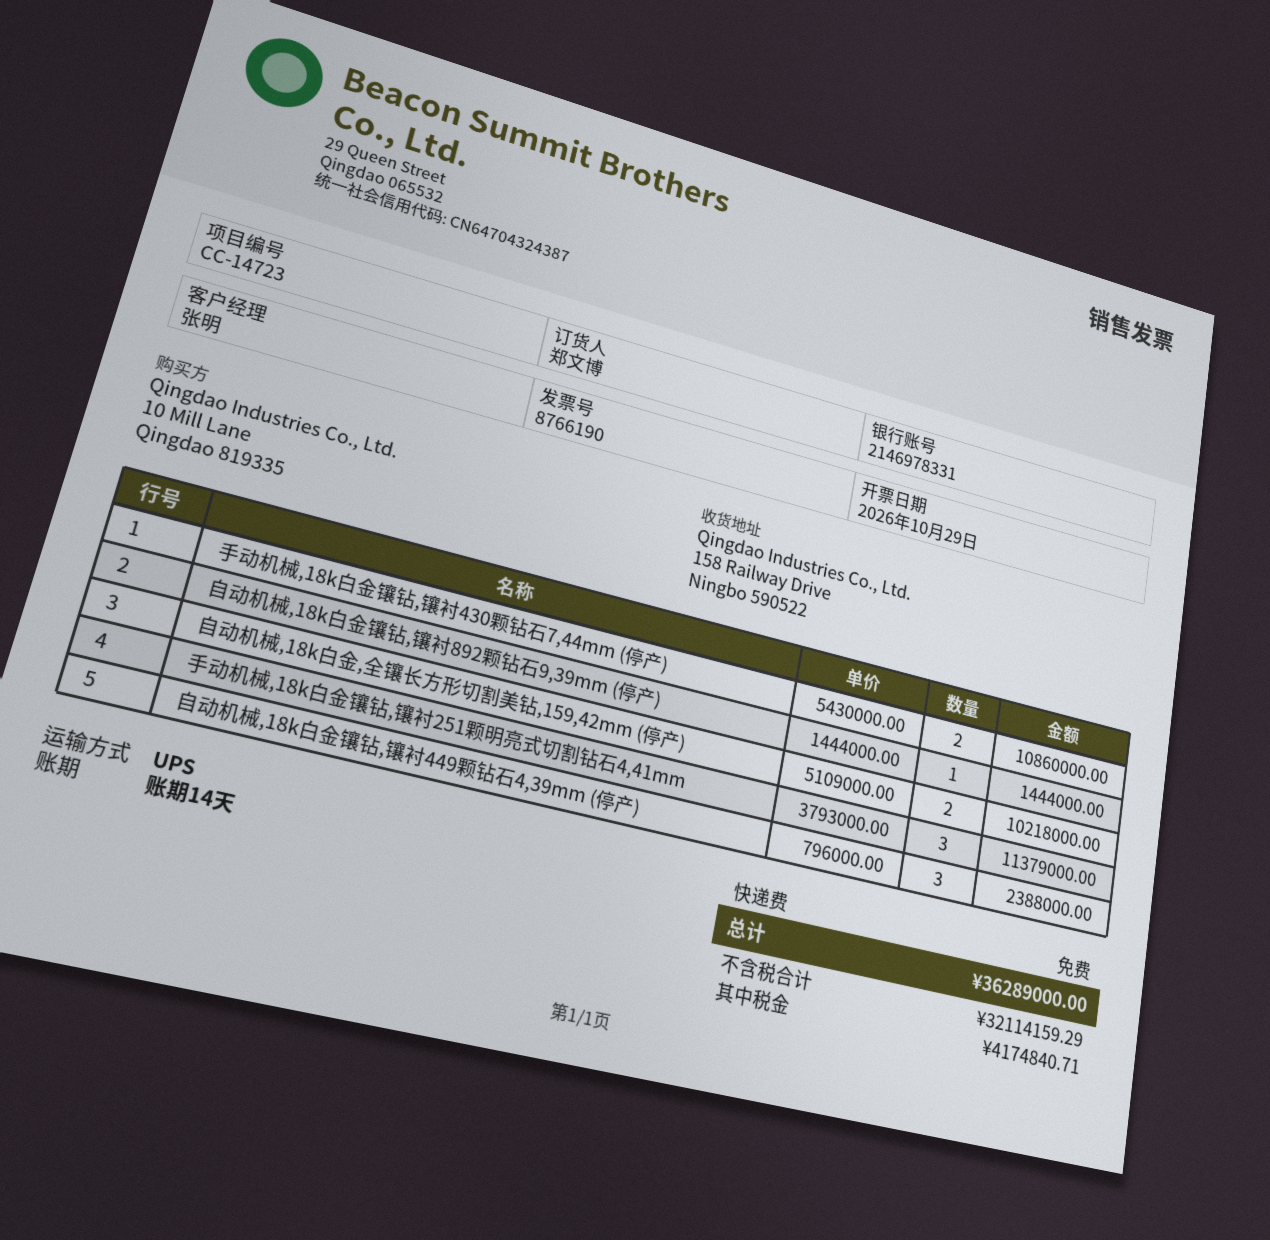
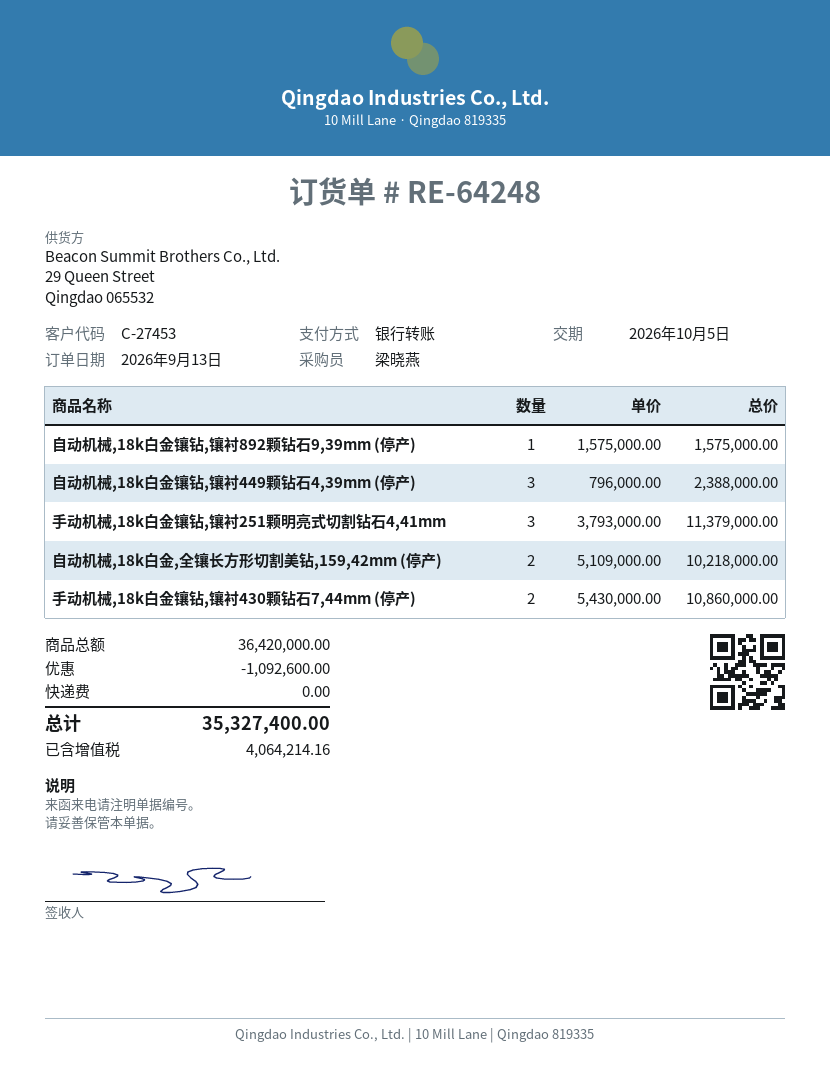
ordered by: 郑文博 -> 梁晓燕
自动机械,18k白金镶钻,镶衬892颗钻石9,39mm (停产): 1 x 1444000.00 = 1444000.00 -> 1 x 1575000.00 = 1575000.00
discount: none -> 1092600.00
tax: 4174840.71 -> 4064214.16
total: 36289000.00 -> 35327400.00

